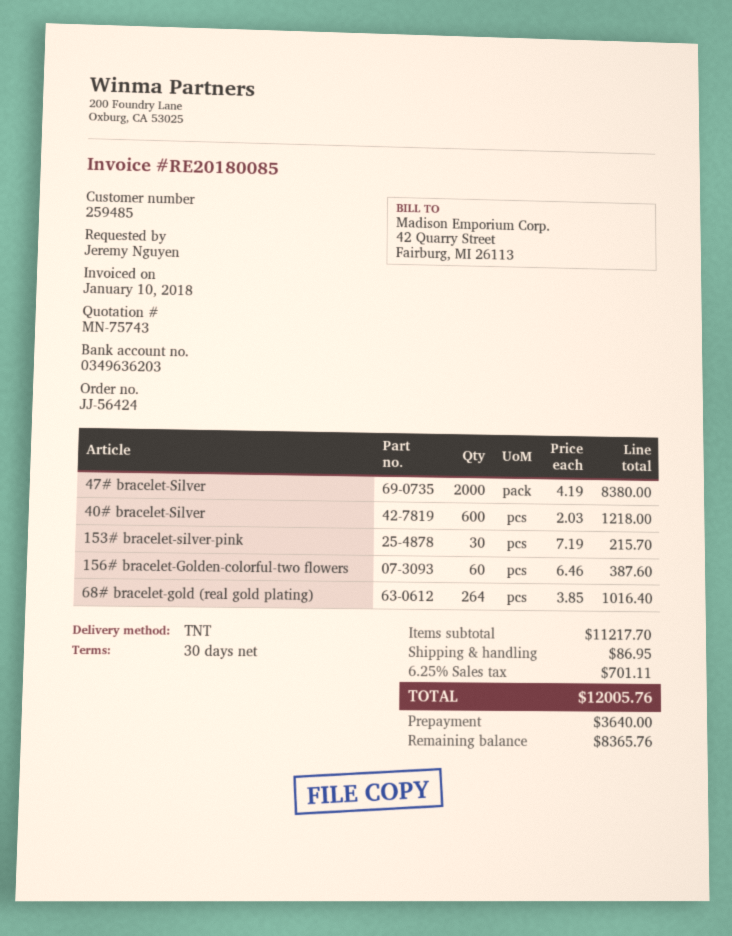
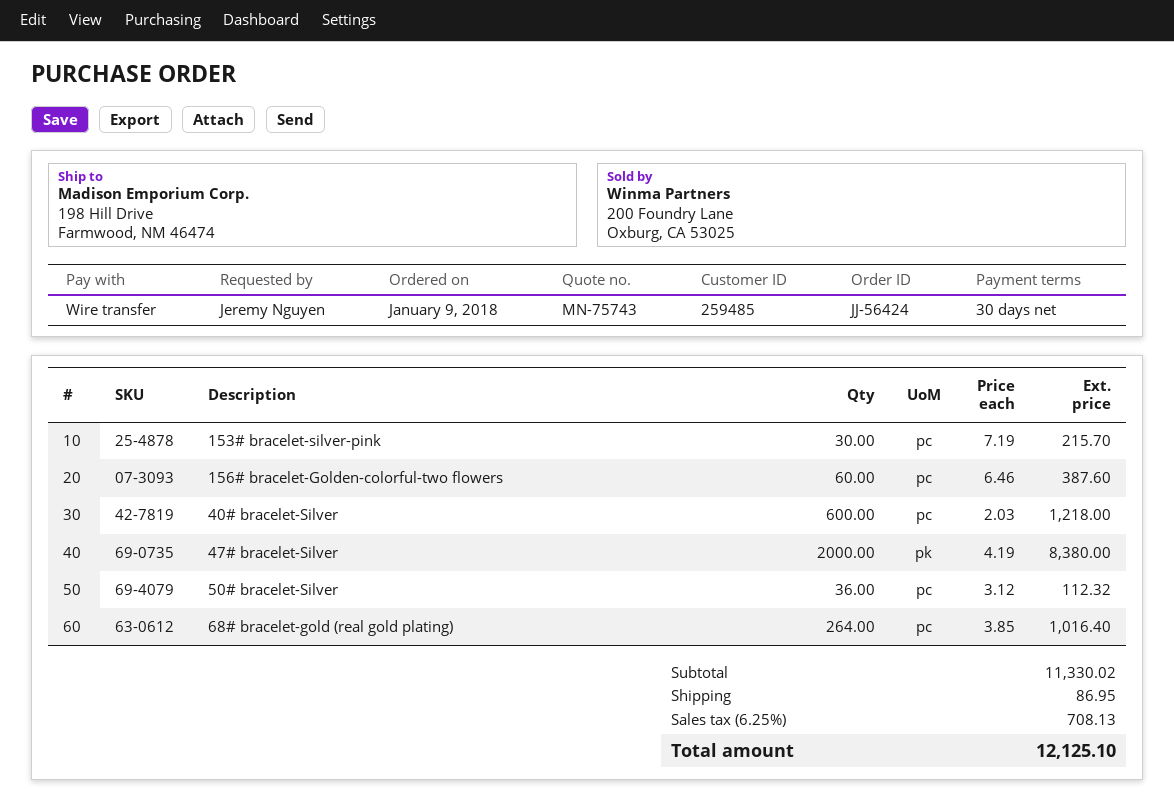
50# bracelet-Silver: none -> 36 x 3.12 = 112.32
subtotal: 11217.70 -> 11330.02
tax: 6.25% = 701.11 -> 6.25% = 708.13
total: 12005.76 -> 12125.10

